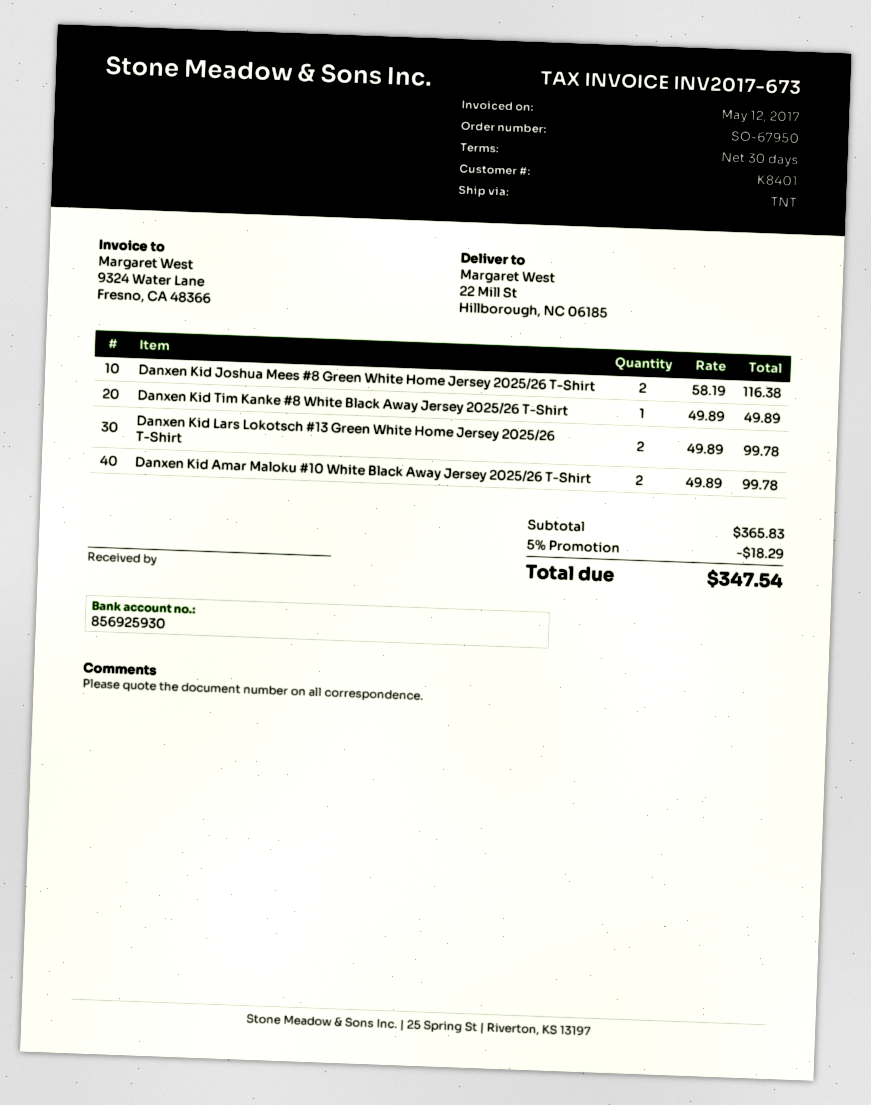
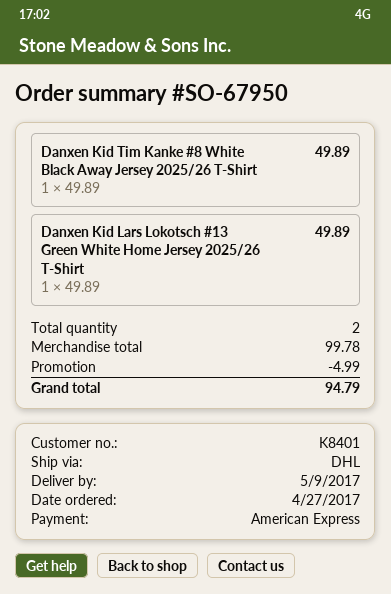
shipping method: TNT -> DHL
Danxen Kid Joshua Mees #8 Green White Home Jersey 2025/26 T-Shirt: 2 x 58.19 = 116.38 -> none
Danxen Kid Lars Lokotsch #13 Green White Home Jersey 2025/26 T-Shirt: 2 x 49.89 = 99.78 -> 1 x 49.89 = 49.89
Danxen Kid Amar Maloku #10 White Black Away Jersey 2025/26 T-Shirt: 2 x 49.89 = 99.78 -> none
subtotal: 365.83 -> 99.78
discount: 18.29 -> 4.99
total: 347.54 -> 94.79

